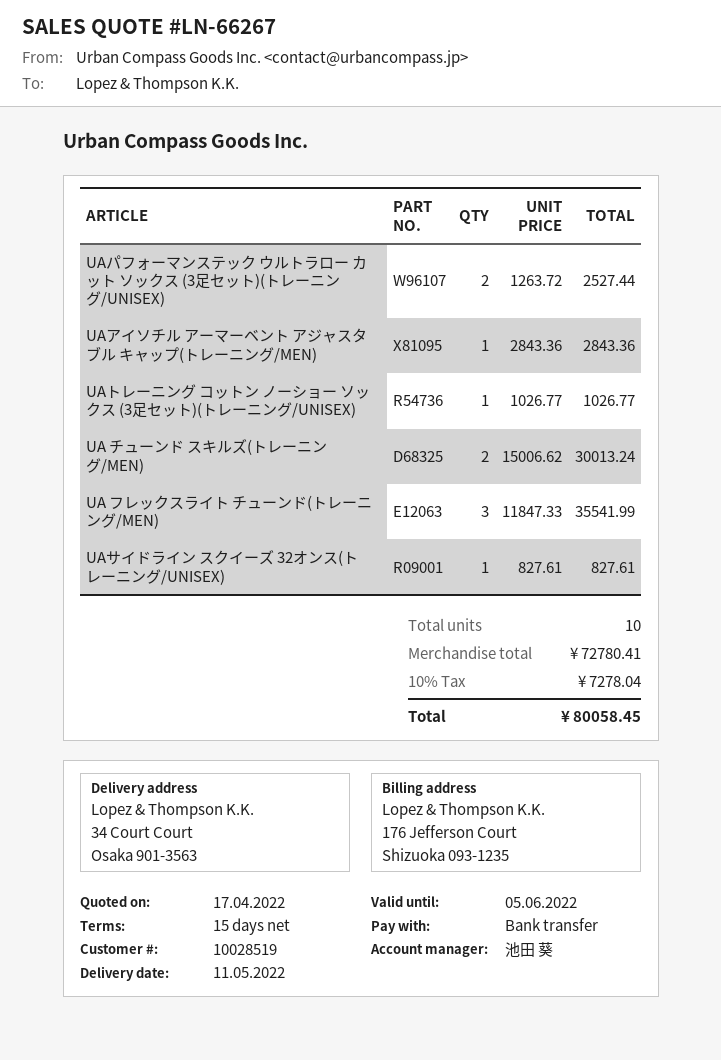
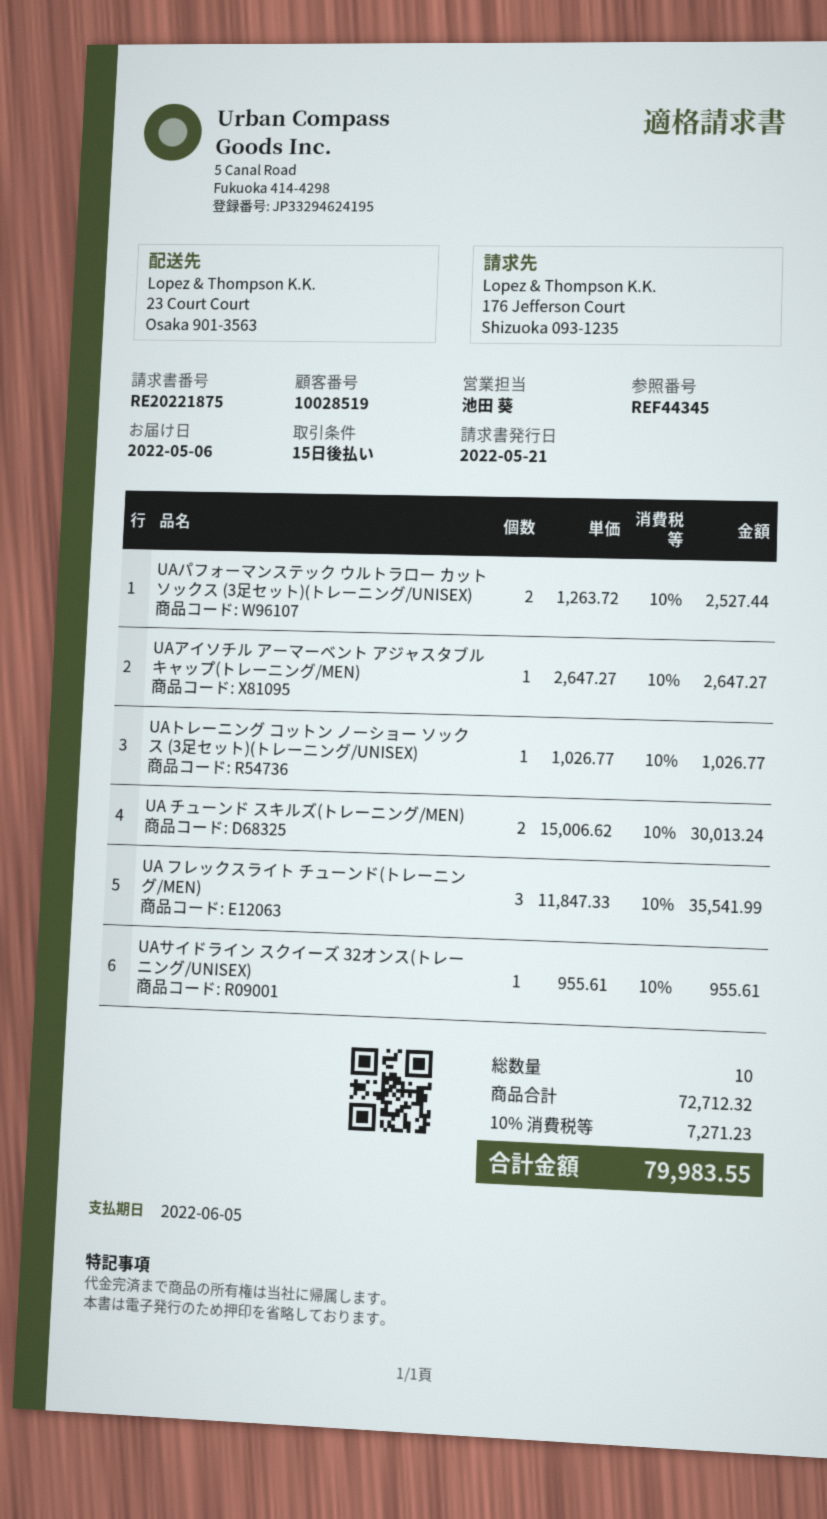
delivery date: 2022-05-11 -> 2022-05-06
ship to: 34 Court Court, Osaka 901-3563 -> 23 Court Court, Osaka 901-3563
UAアイソチル アーマーベント アジャスタブル キャップ(トレーニング/MEN): 1 x 2843.36 = 2843.36 -> 1 x 2647.27 = 2647.27
UAサイドライン スクイーズ 32オンス(トレーニング/UNISEX): 1 x 827.61 = 827.61 -> 1 x 955.61 = 955.61
subtotal: 72780.41 -> 72712.32
tax: 10% = 7278.04 -> 10% = 7271.23
total: 80058.45 -> 79983.55

